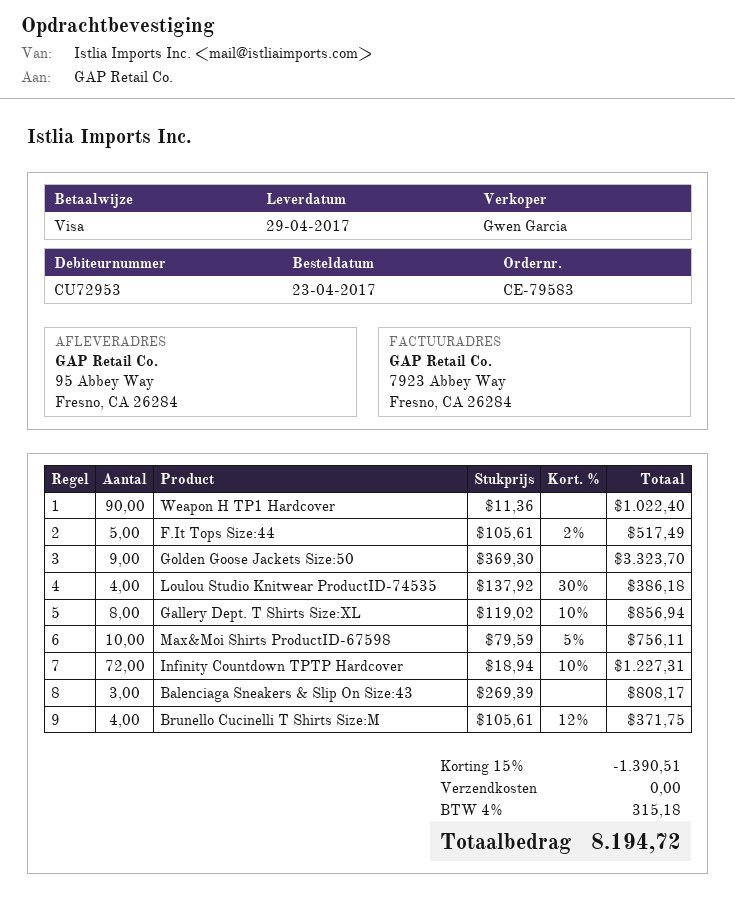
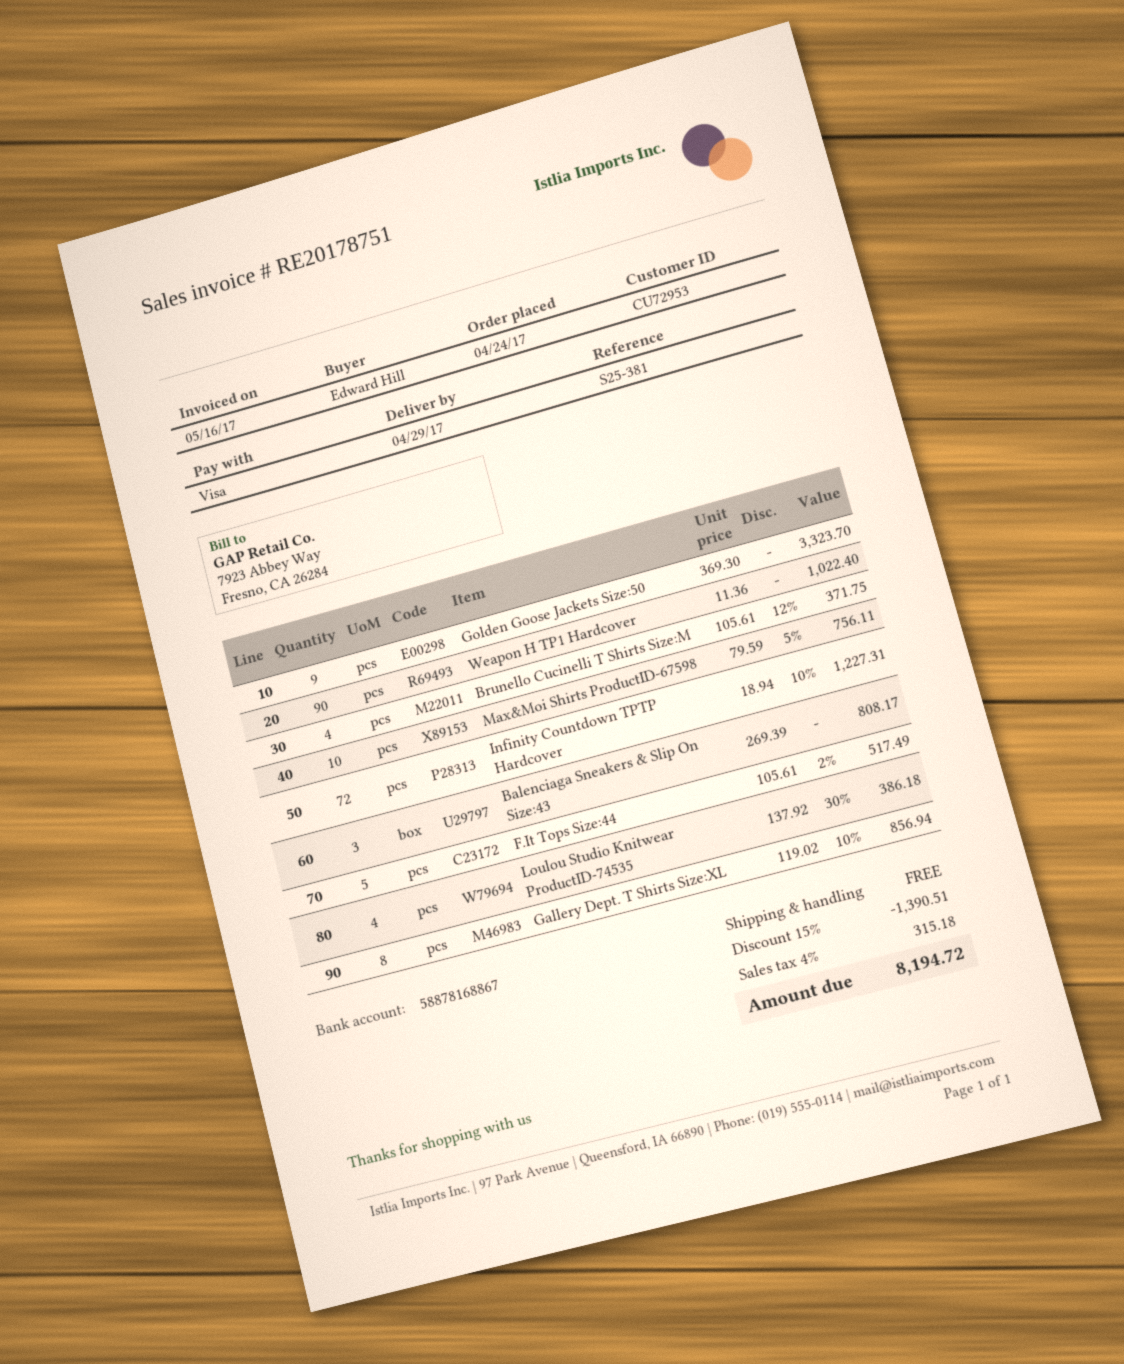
order date: 2017-04-23 -> 2017-04-24

